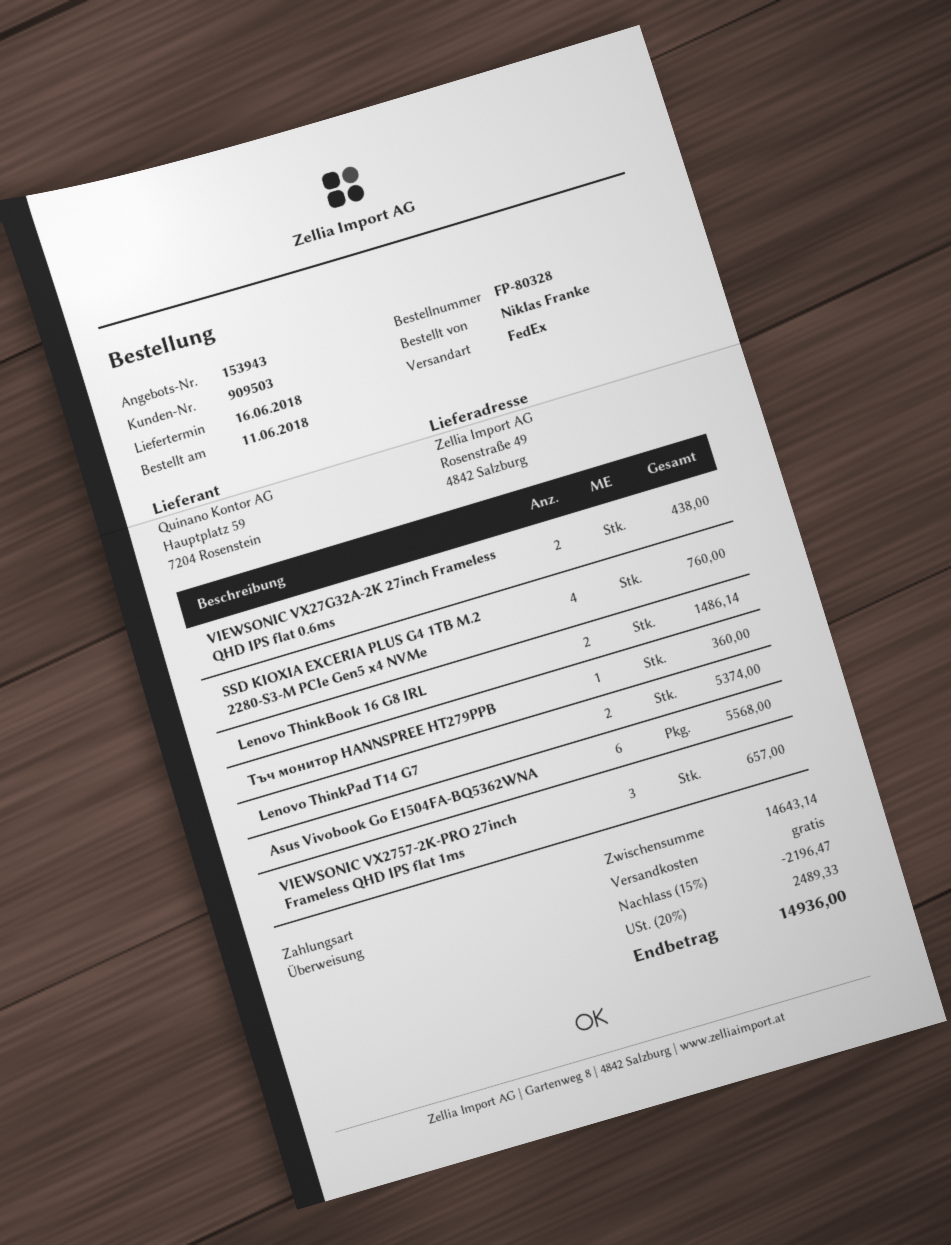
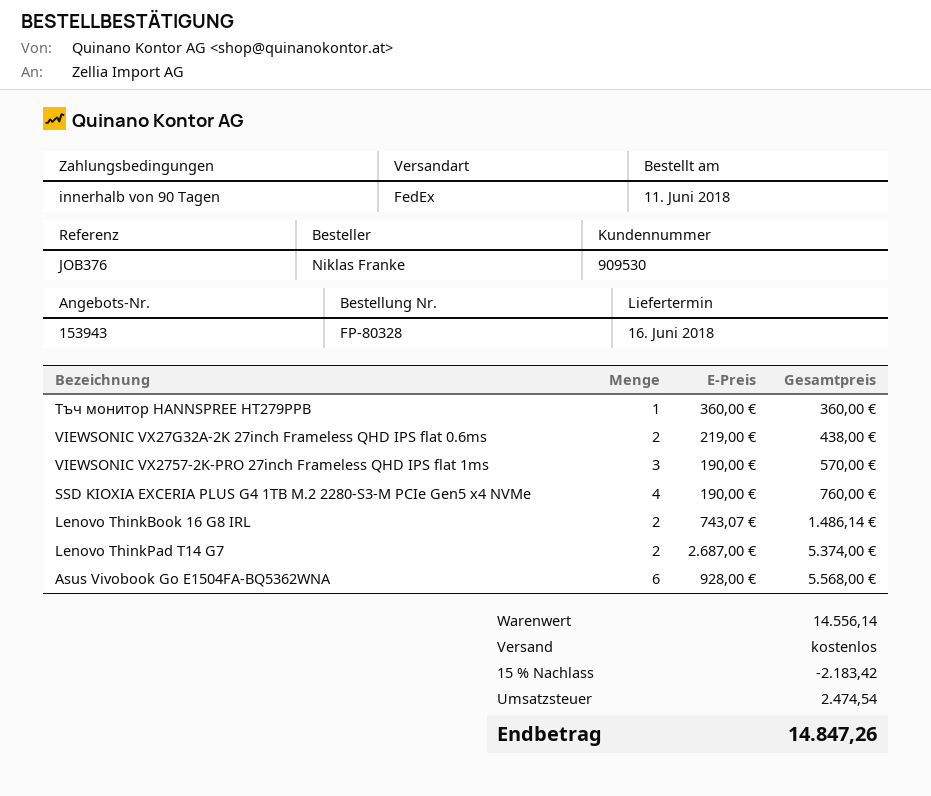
customer number: 909503 -> 909530
VIEWSONIC VX2757-2K-PRO 27inch Frameless QHD IPS flat 1ms: 3 for 657.00 -> 3 for 570.00
subtotal: 14643.14 -> 14556.14
discount: 15% = 2196.47 -> 15% = 2183.42
tax: 2489.33 -> 2474.54
total: 14936.00 -> 14847.26

